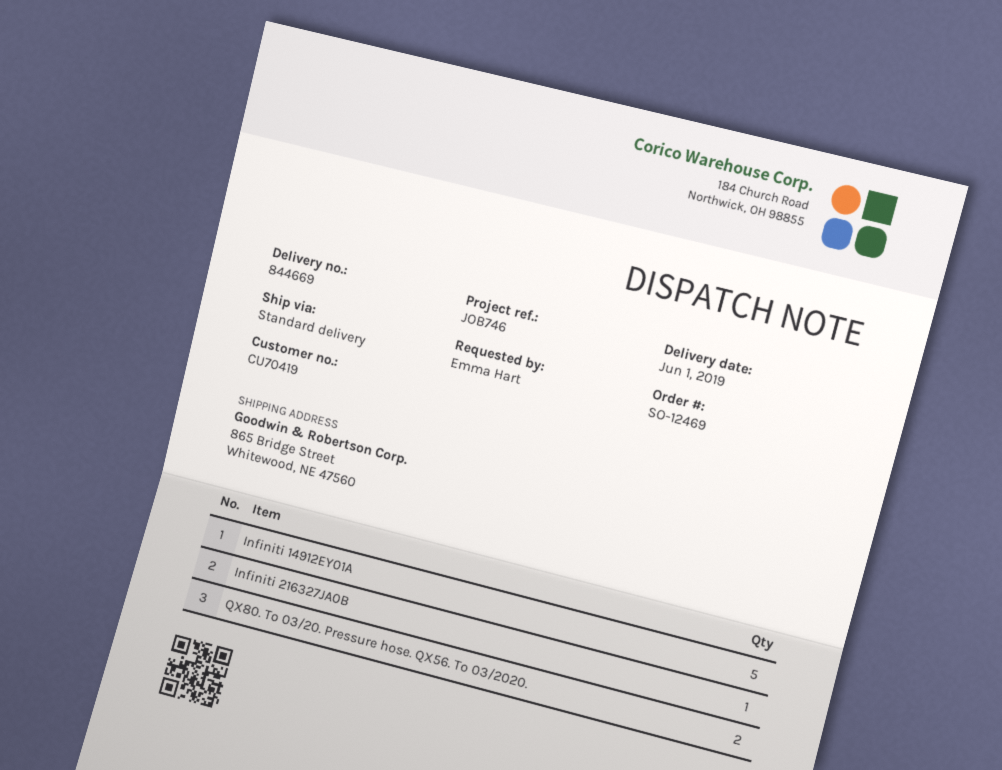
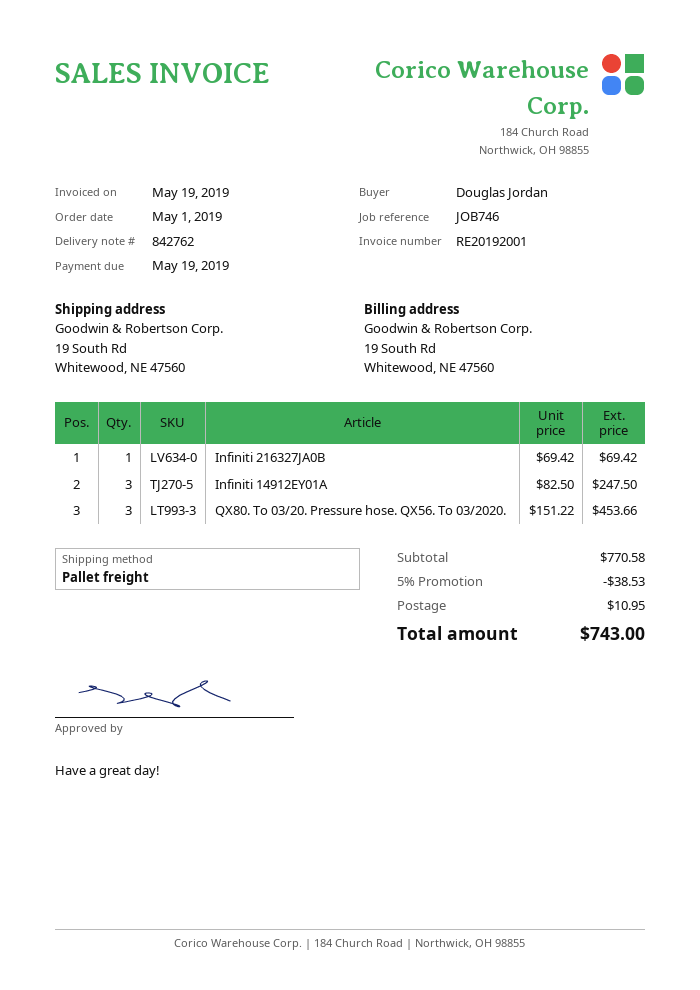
delivery note number: 844669 -> 842762
ordered by: Emma Hart -> Douglas Jordan
shipping method: standard -> pallet freight
ship to: 865 Bridge Street, Whitewood, NE 47560 -> 19 South Rd, Whitewood, NE 47560
Infiniti 14912EY01A: 5 -> 3
QX80. To 03/20. Pressure hose. QX56. To 03/2020.: 2 -> 3

